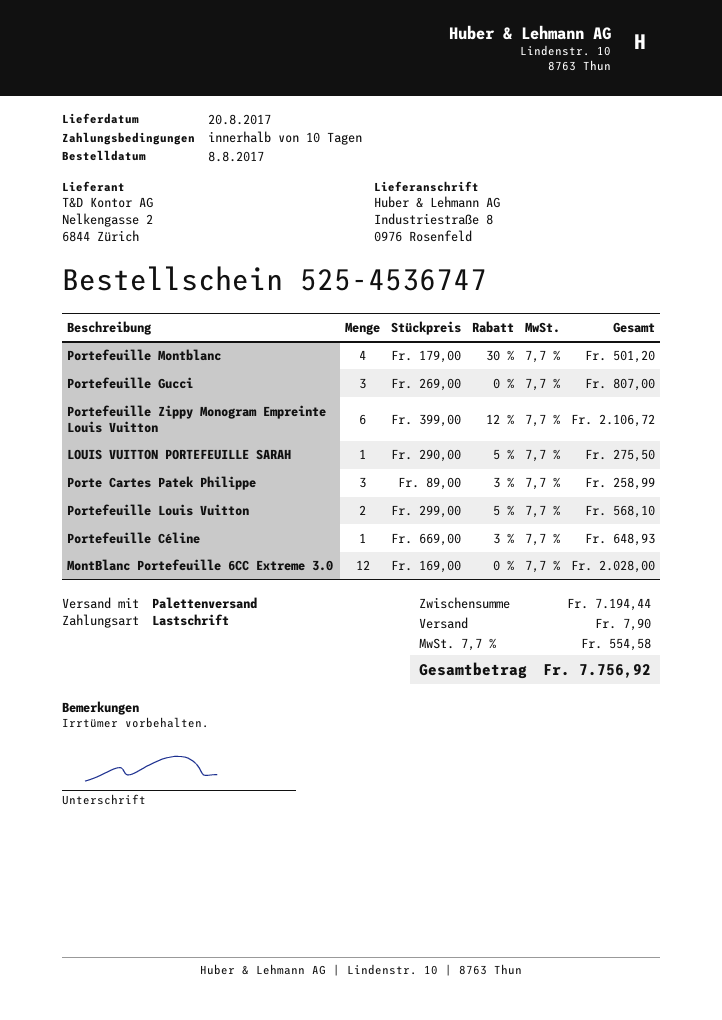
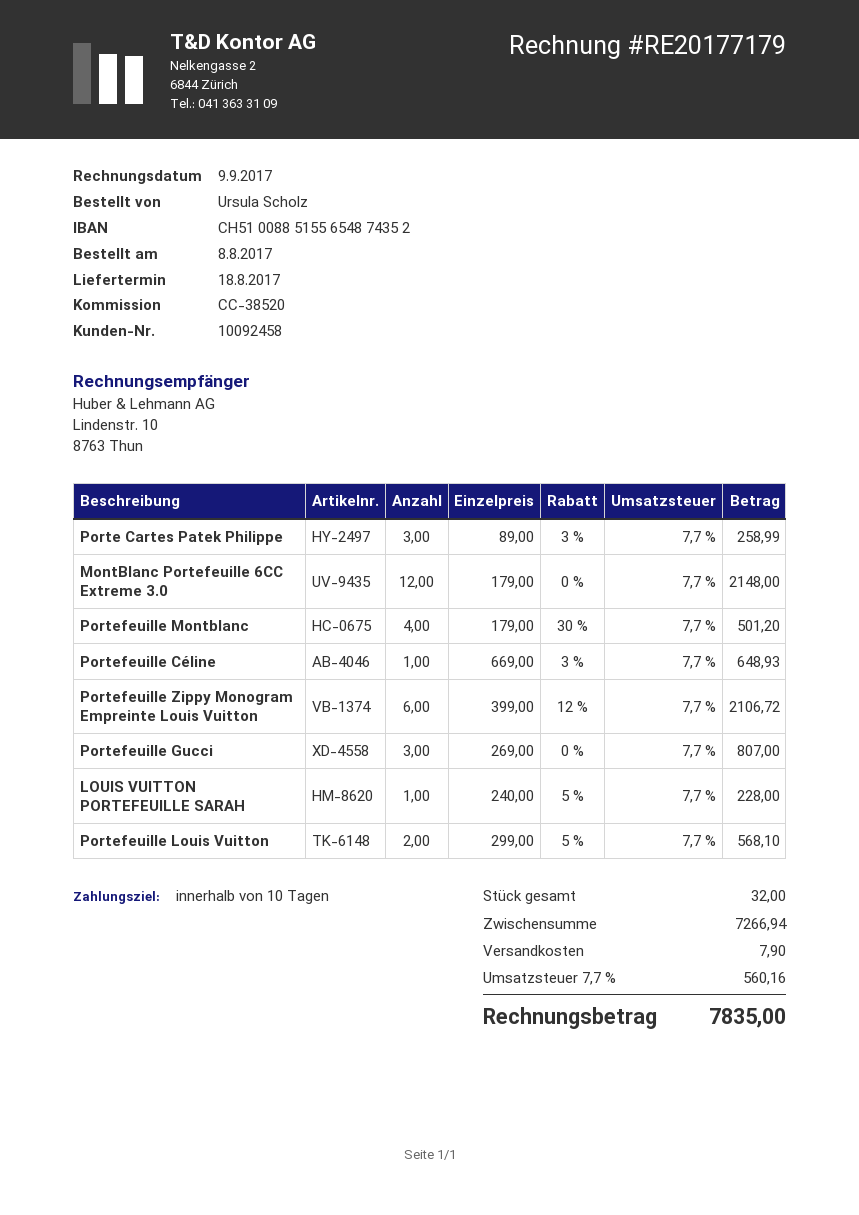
delivery date: 2017-08-20 -> 2017-08-18
LOUIS VUITTON PORTEFEUILLE SARAH: 1 x 290.00 - 5% = 275.50 -> 1 x 240.00 - 5% = 228.00
MontBlanc Portefeuille 6CC Extreme 3.0: 12 x 169.00 = 2028.00 -> 12 x 179.00 = 2148.00
subtotal: 7194.44 -> 7266.94
tax: 7.7% = 554.58 -> 7.7% = 560.16
total: 7756.92 -> 7835.00

